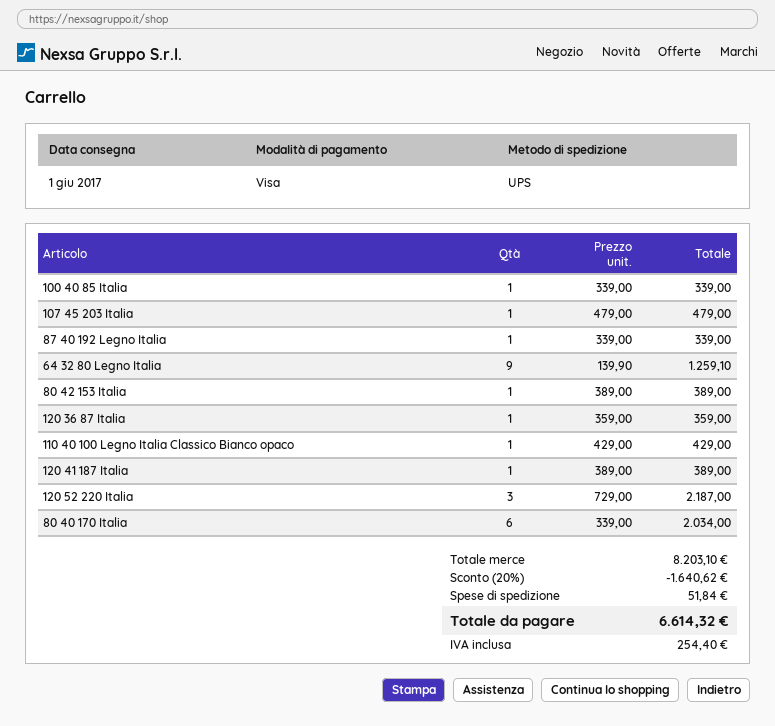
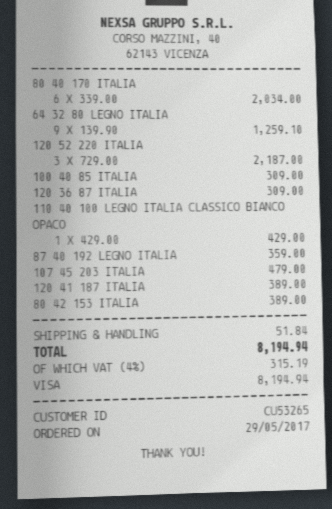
100 40 85 Italia: 1 x 339.00 = 339.00 -> 1 x 309.00 = 309.00
87 40 192 Legno Italia: 1 x 339.00 = 339.00 -> 1 x 359.00 = 359.00
120 36 87 Italia: 1 x 359.00 = 359.00 -> 1 x 309.00 = 309.00
discount: 20% = 1640.62 -> none
tax: 254.40 -> 315.19
total: 6614.32 -> 8194.94

